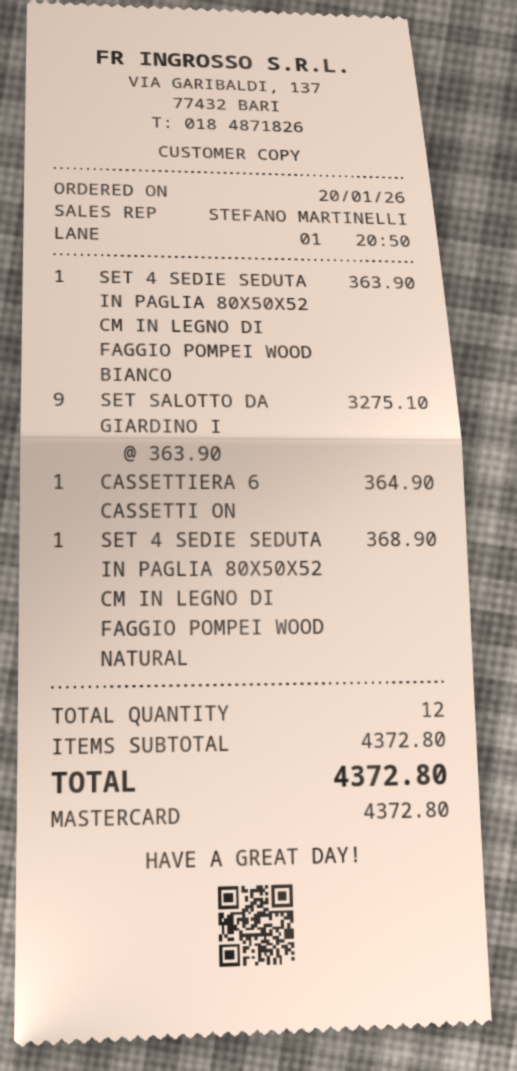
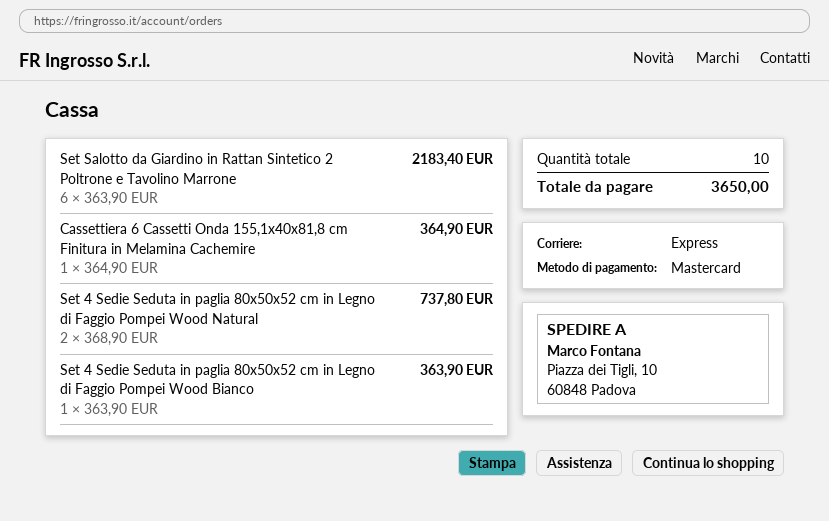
SET SALOTTO DA GIARDINO I: 9 x 363.90 = 3275.10 -> 6 x 363.90 = 2183.40
SET 4 SEDIE SEDUTA IN PAGLIA 80X50X52 CM IN LEGNO DI FAGGIO POMPEI WOOD NATURAL: 1 x 368.90 = 368.90 -> 2 x 368.90 = 737.80
total quantity: 12 -> 10
total: 4372.80 -> 3650.00

